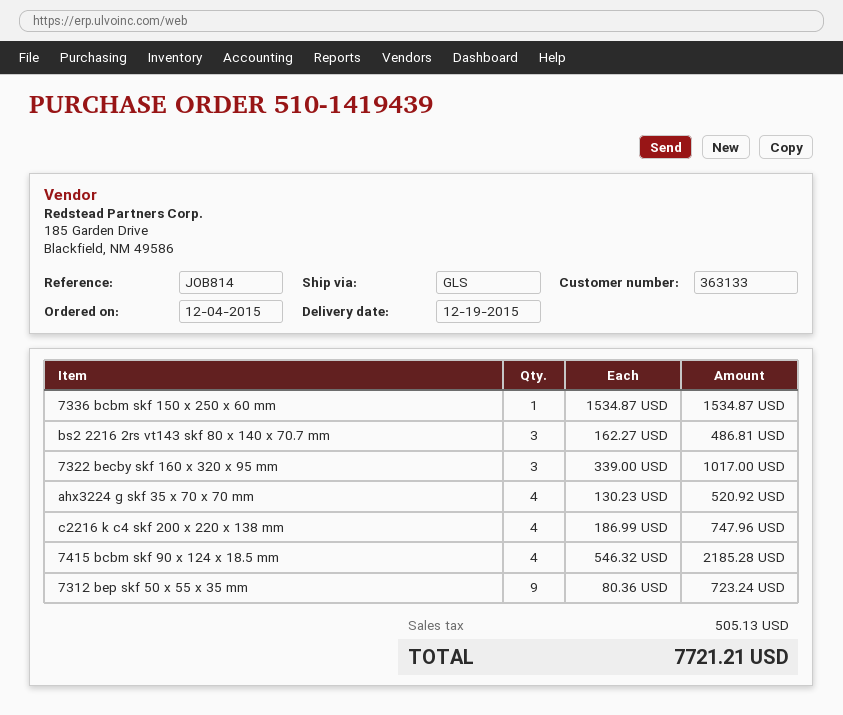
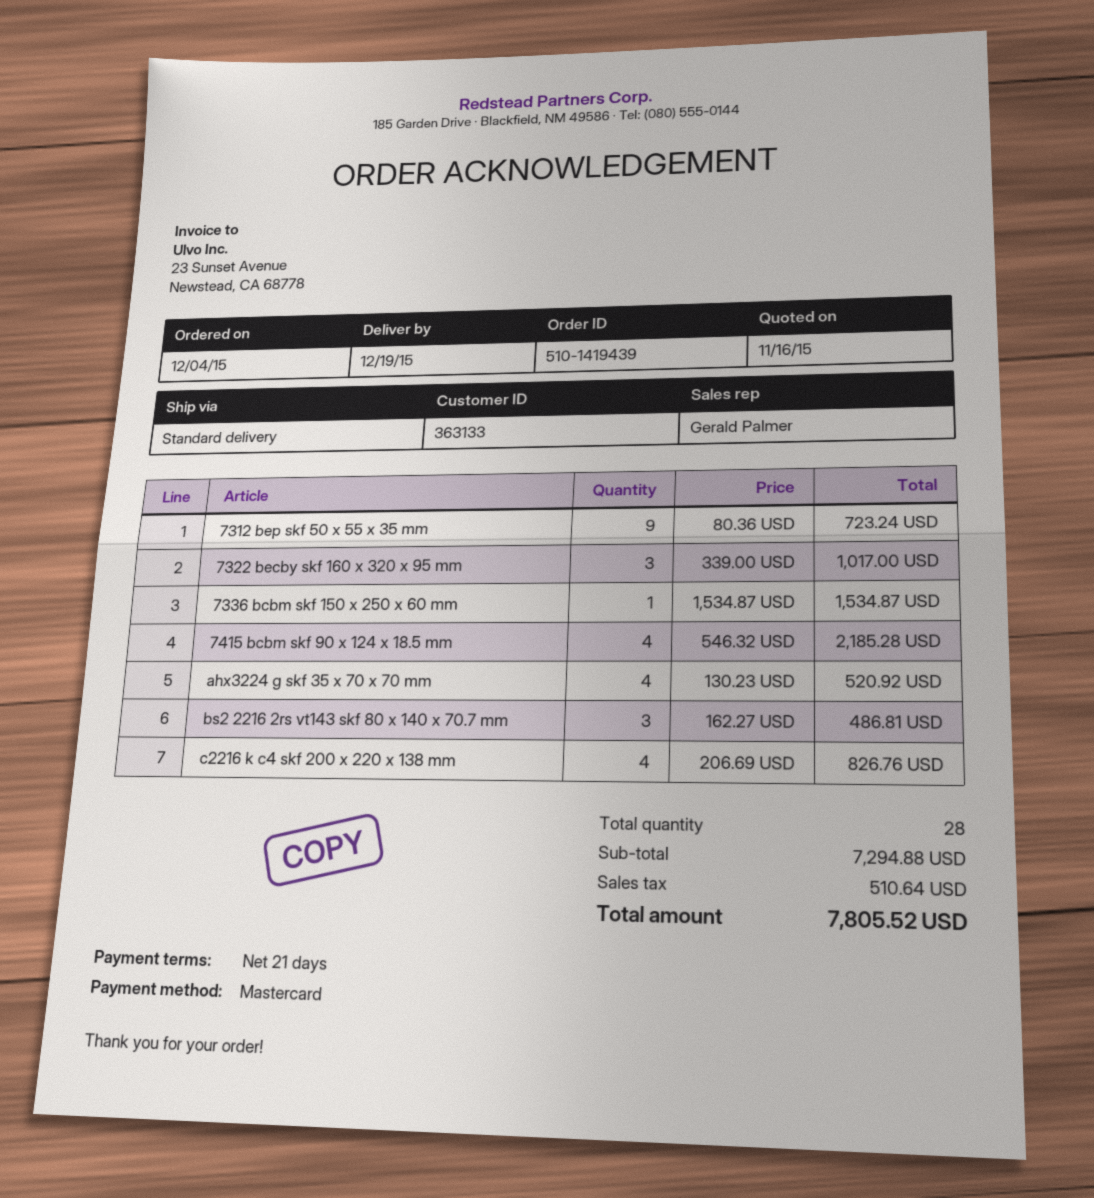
shipping method: GLS -> standard
c2216 k c4 skf 200 x 220 x 138 mm: 4 x 186.99 = 747.96 -> 4 x 206.69 = 826.76
tax: 505.13 -> 510.64
total: 7721.21 -> 7805.52

